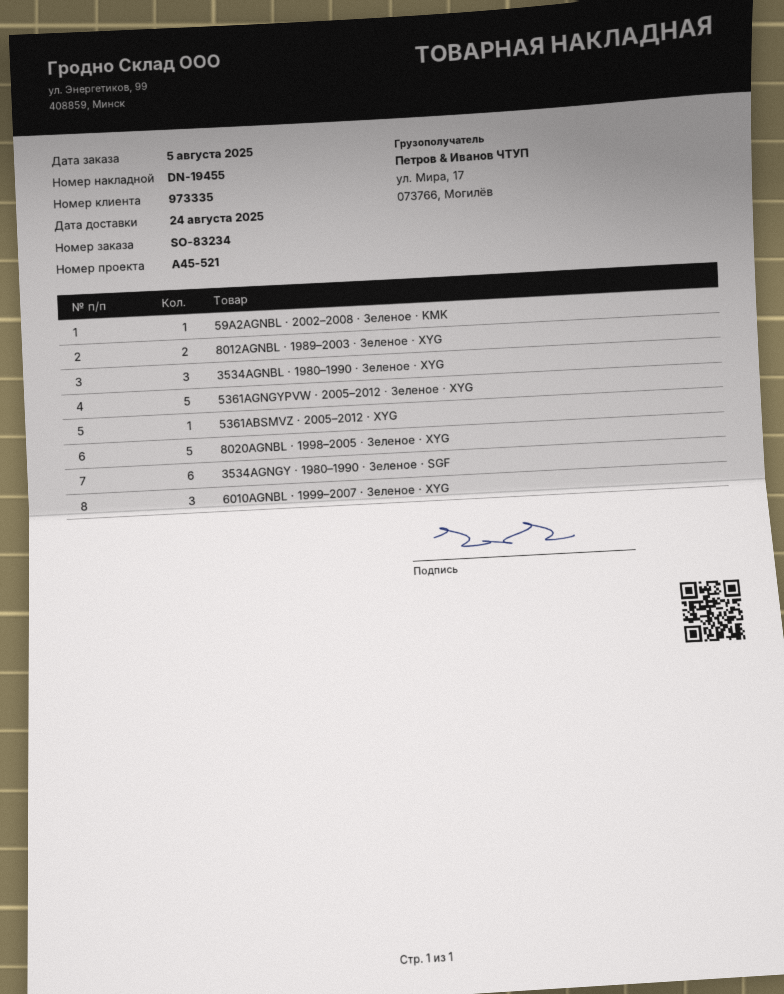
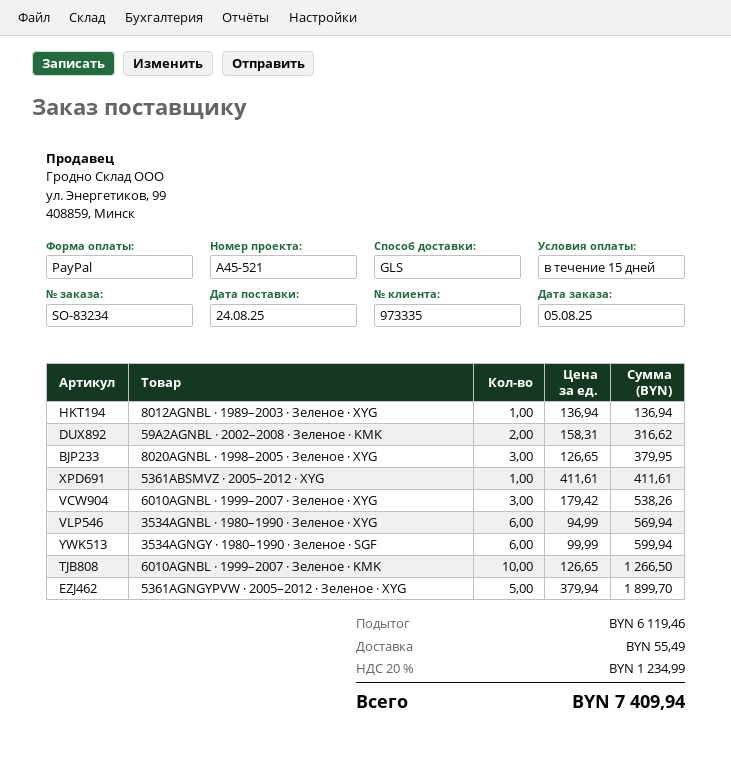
59A2AGNBL · 2002–2008 · Зеленое · KMK: 1 -> 2
8012AGNBL · 1989–2003 · Зеленое · XYG: 2 -> 1
3534AGNBL · 1980–1990 · Зеленое · XYG: 3 -> 6
8020AGNBL · 1998–2005 · Зеленое · XYG: 5 -> 3
6010AGNBL · 1999–2007 · Зеленое · KMK: none -> 10

